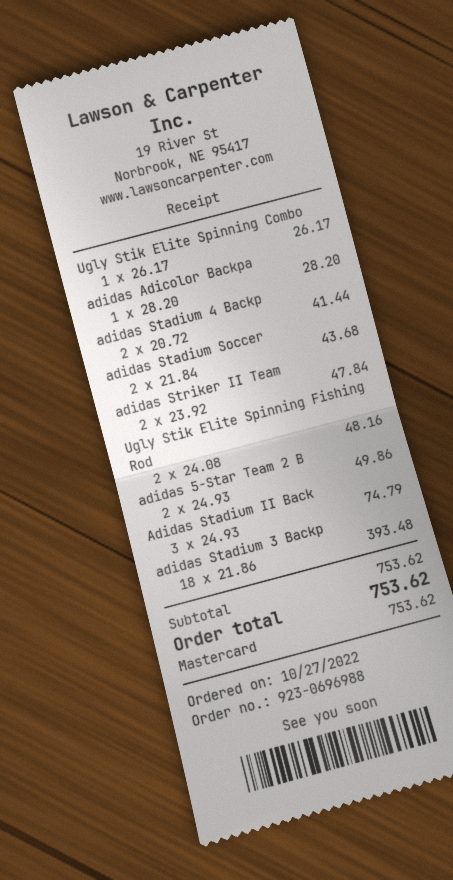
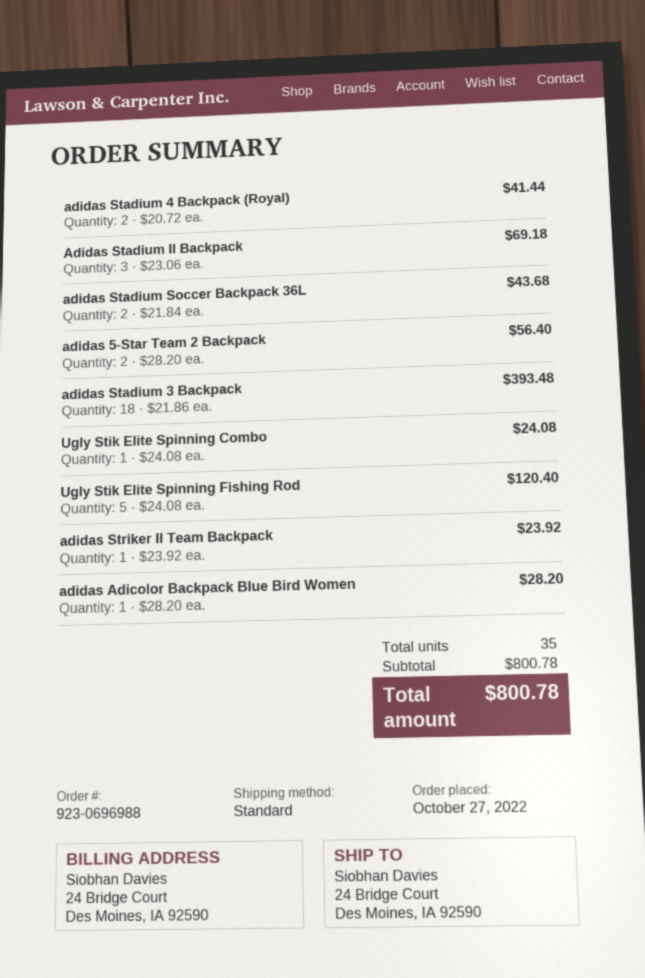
Ugly Stik Elite Spinning Combo: 1 x 26.17 = 26.17 -> 1 x 24.08 = 24.08
adidas Striker II Team: 2 x 23.92 = 47.84 -> 1 x 23.92 = 23.92
Ugly Stik Elite Spinning Fishing Rod: 2 x 24.08 = 48.16 -> 5 x 24.08 = 120.40
adidas 5-Star Team 2 B: 2 x 24.93 = 49.86 -> 2 x 28.20 = 56.40
Adidas Stadium II Back: 3 x 24.93 = 74.79 -> 3 x 23.06 = 69.18
subtotal: 753.62 -> 800.78
total: 753.62 -> 800.78

